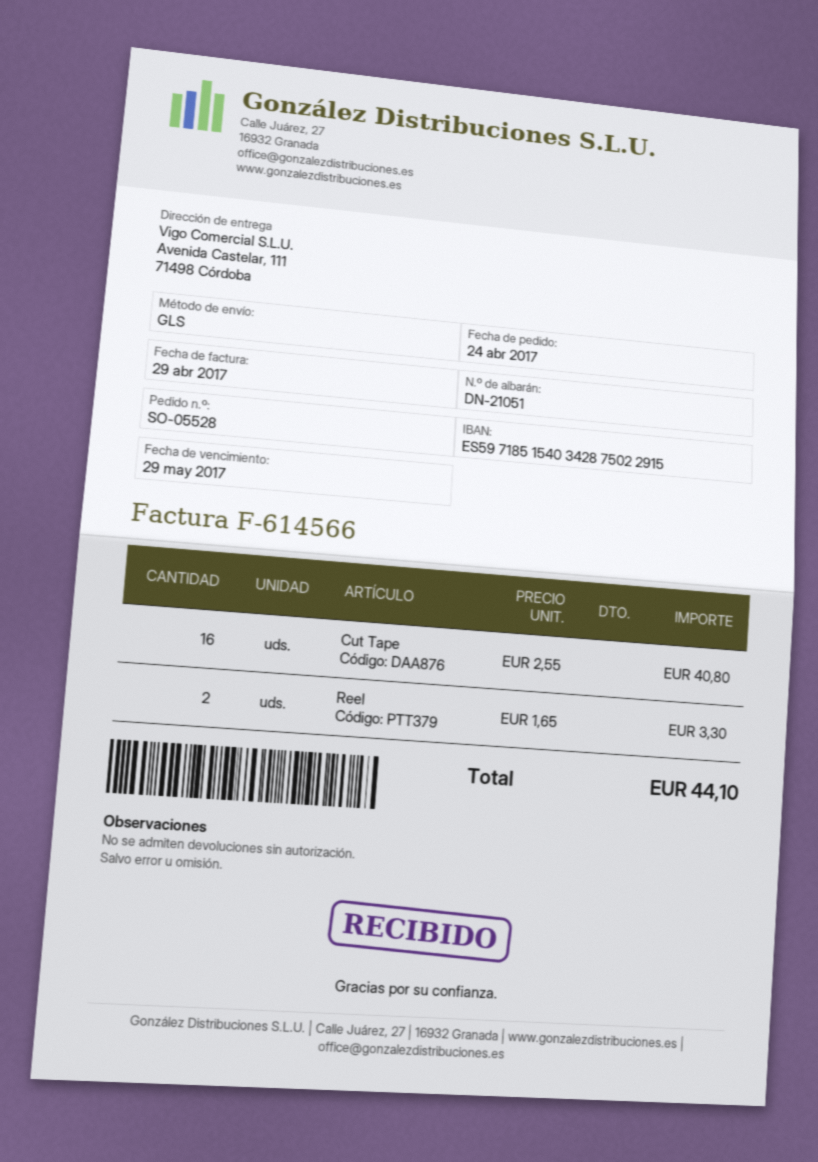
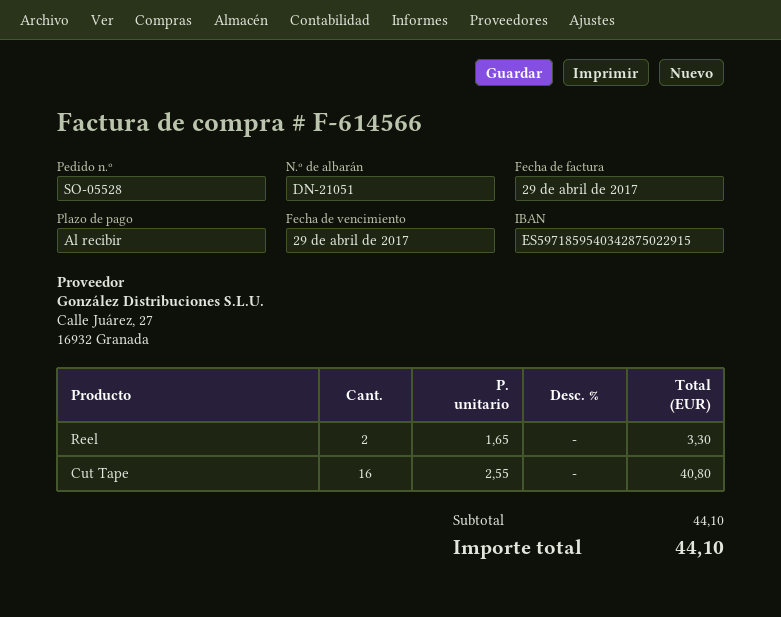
due date: 2017-05-29 -> 2017-04-29
bank account: ES5971851540342875022915 -> ES5971859540342875022915

